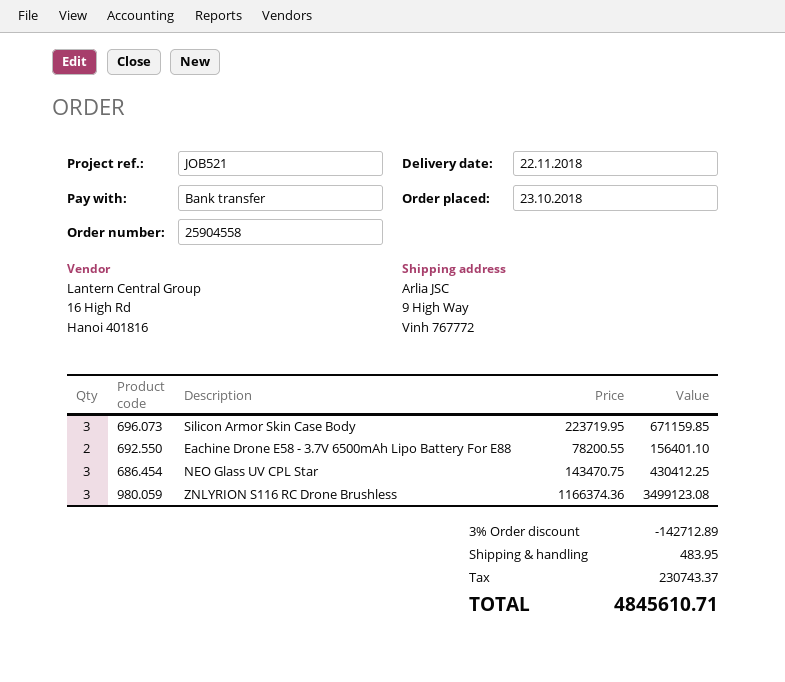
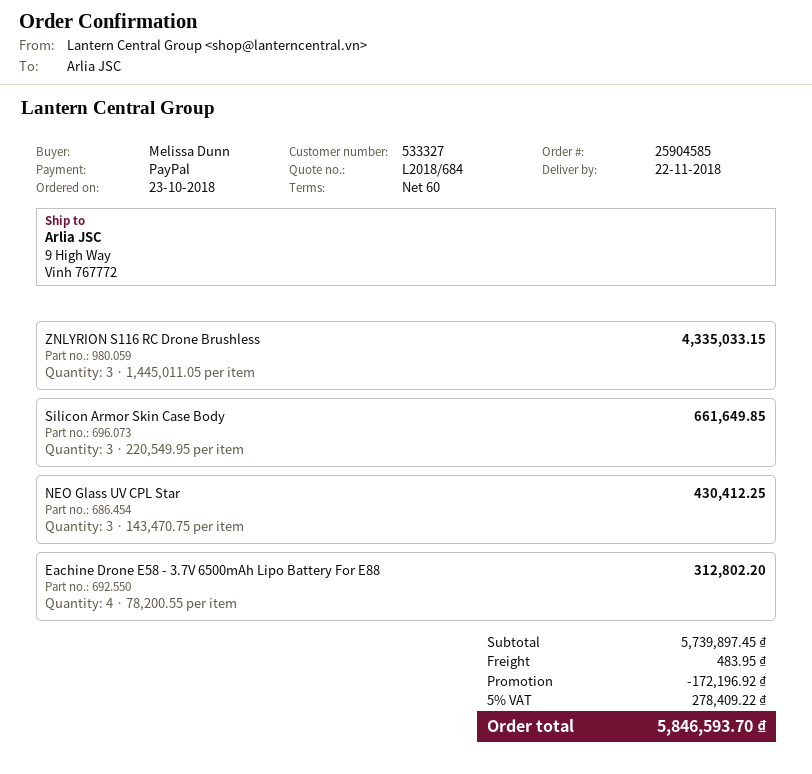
order number: 25904558 -> 25904585
payment method: bank transfer -> PayPal
Silicon Armor Skin Case Body: 3 x 223719.95 = 671159.85 -> 3 x 220549.95 = 661649.85
Eachine Drone E58 - 3.7V 6500mAh Lipo Battery For E88: 2 x 78200.55 = 156401.10 -> 4 x 78200.55 = 312802.20
ZNLYRION S116 RC Drone Brushless: 3 x 1166374.36 = 3499123.08 -> 3 x 1445011.05 = 4335033.15
discount: 142712.89 -> 172196.92
tax: 230743.37 -> 278409.22
total: 4845610.71 -> 5846593.70

